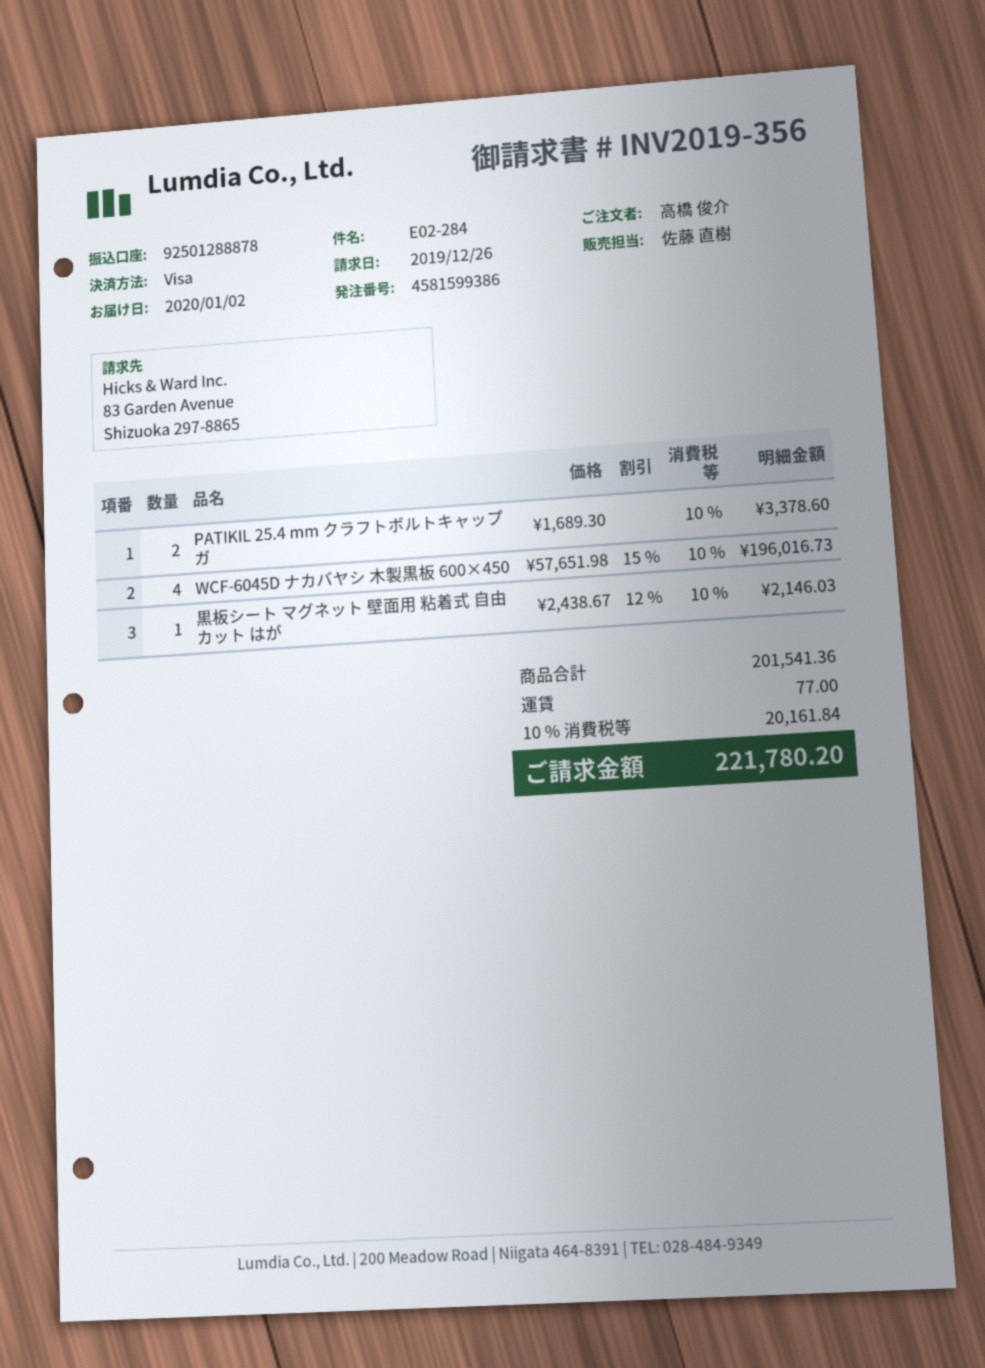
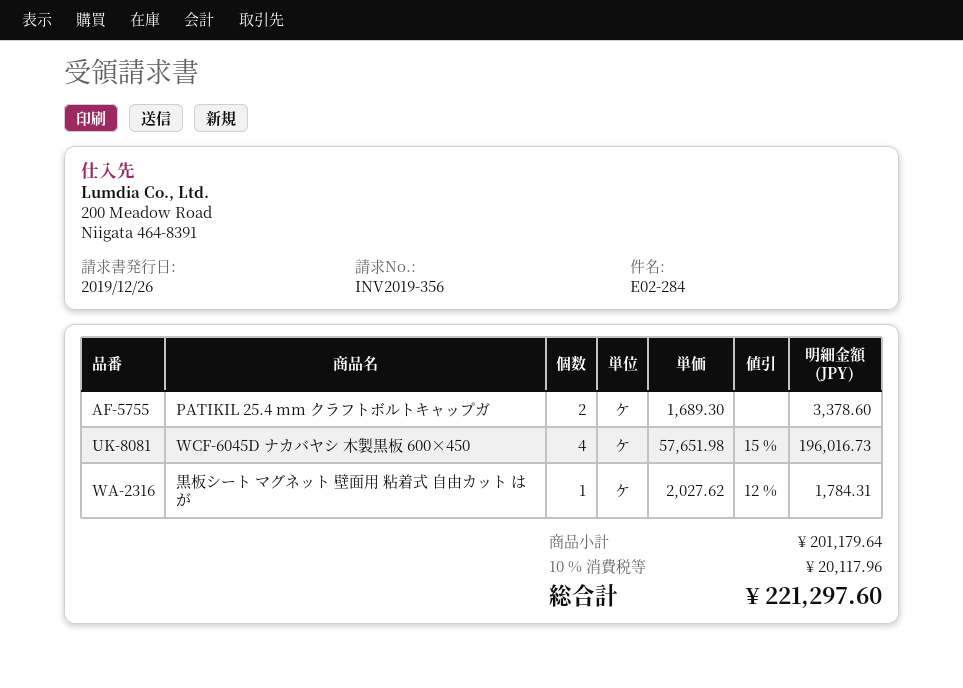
黒板シート マグネット 壁面用 粘着式 自由カット はが: 1 x 2438.67 - 12% = 2146.03 -> 1 x 2027.62 - 12% = 1784.31
subtotal: 201541.36 -> 201179.64
shipping: 77.00 -> none
tax: 10% = 20161.84 -> 10% = 20117.96
total: 221780.20 -> 221297.60

